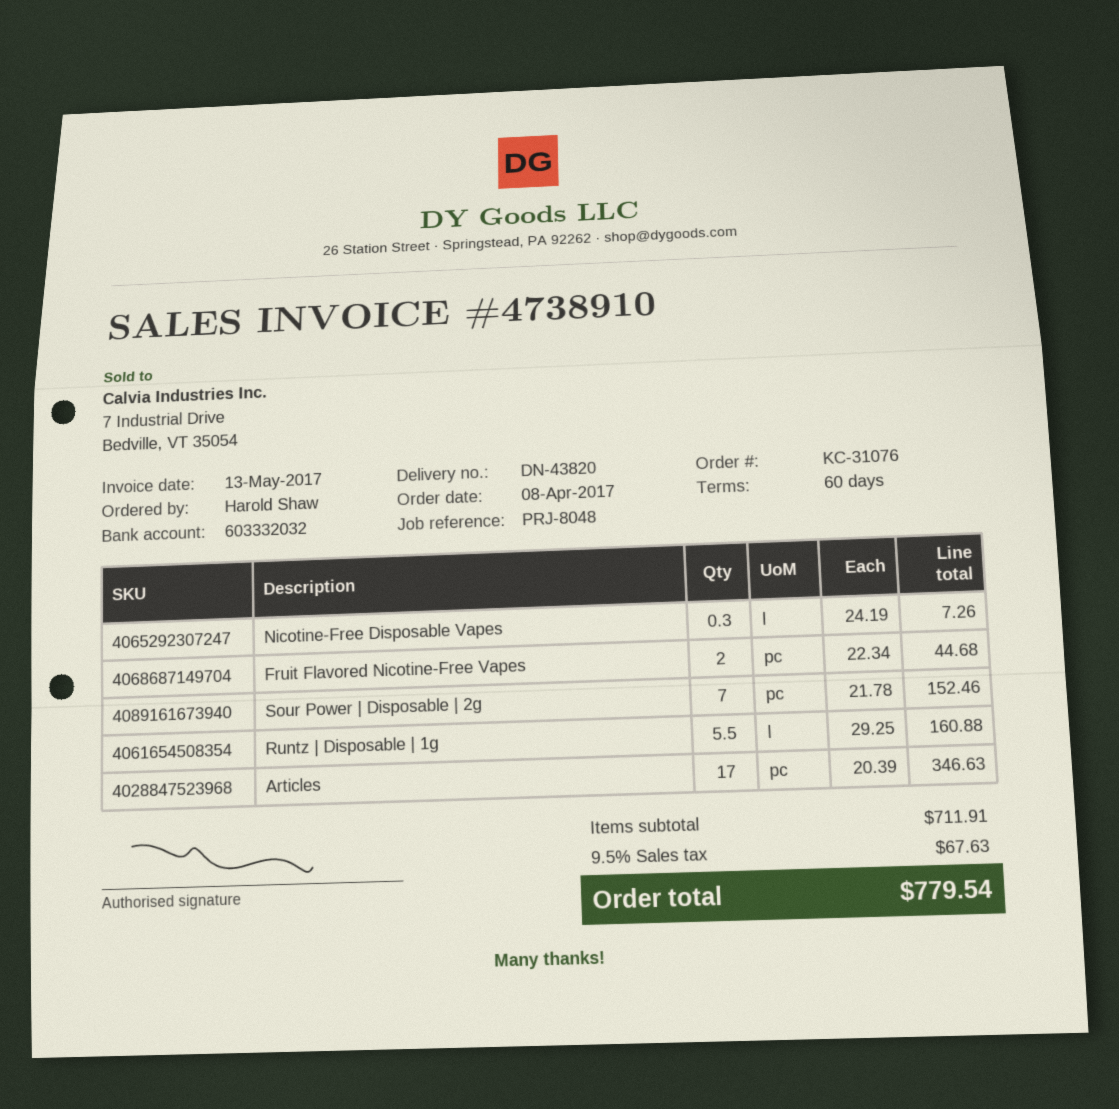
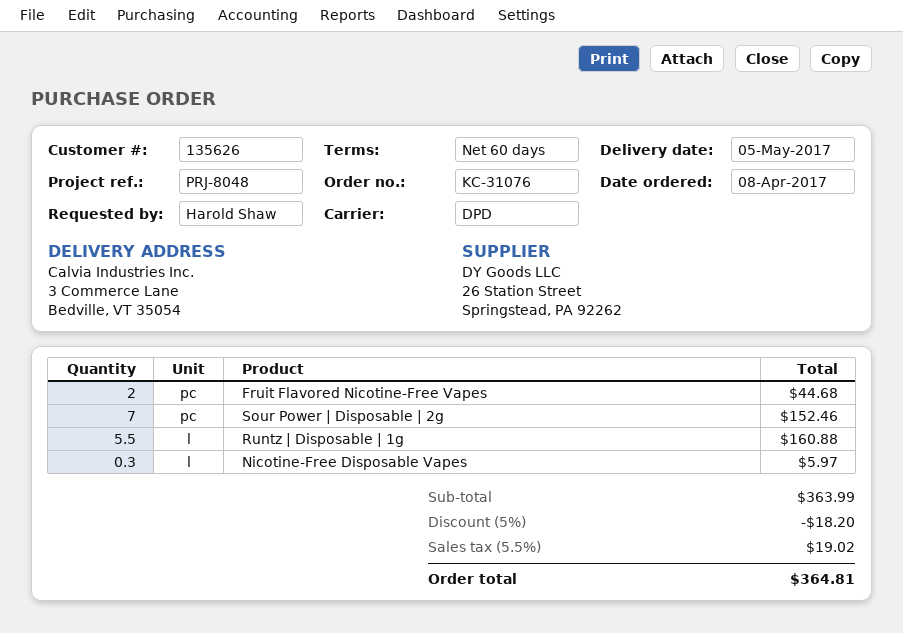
Nicotine-Free Disposable Vapes: 0.3 for 7.26 -> 0.3 for 5.97
Articles: 17 for 346.63 -> none
subtotal: 711.91 -> 363.99
discount: none -> 5% = 18.20
tax: 9.5% = 67.63 -> 5.5% = 19.02
total: 779.54 -> 364.81

